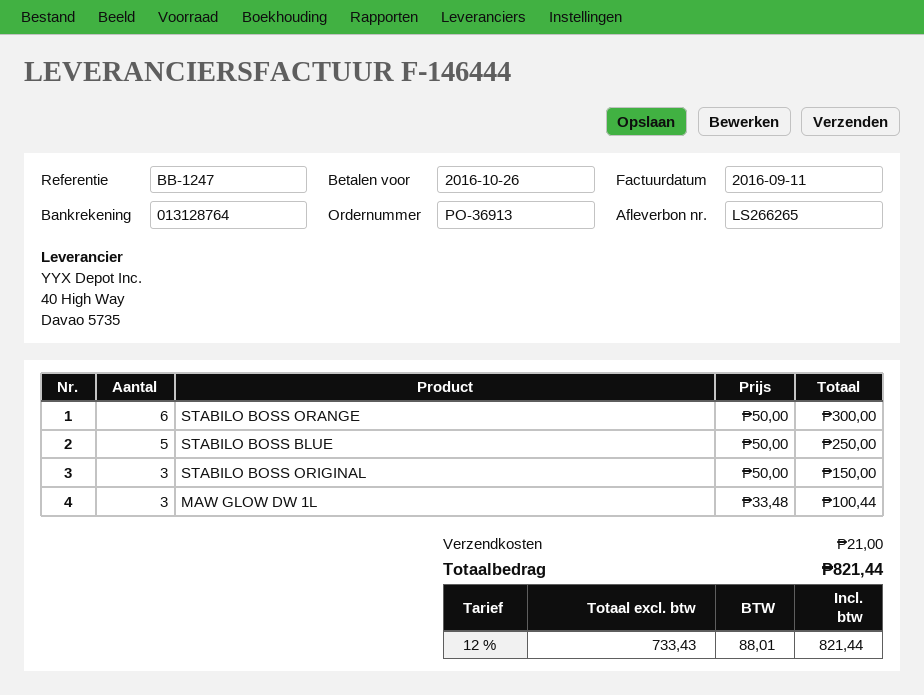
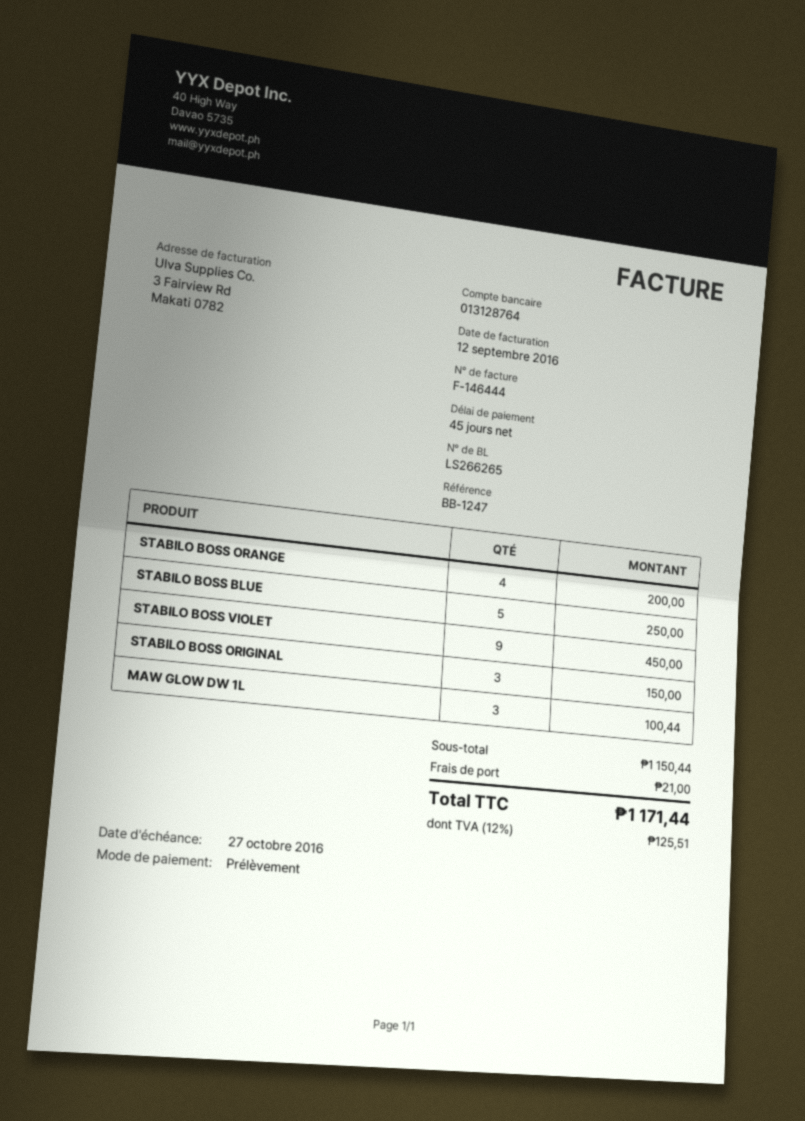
invoice date: 2016-09-11 -> 2016-09-12
due date: 2016-10-26 -> 2016-10-27
STABILO BOSS ORANGE: 6 for 300.00 -> 4 for 200.00
STABILO BOSS VIOLET: none -> 9 for 450.00
tax: 12% = 88.01 -> 12% = 125.51
total: 821.44 -> 1171.44

